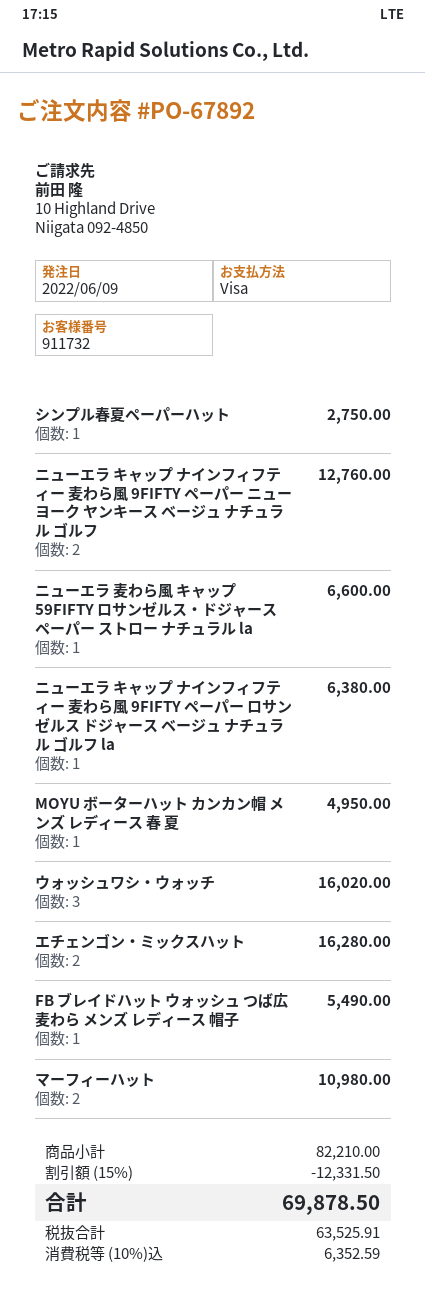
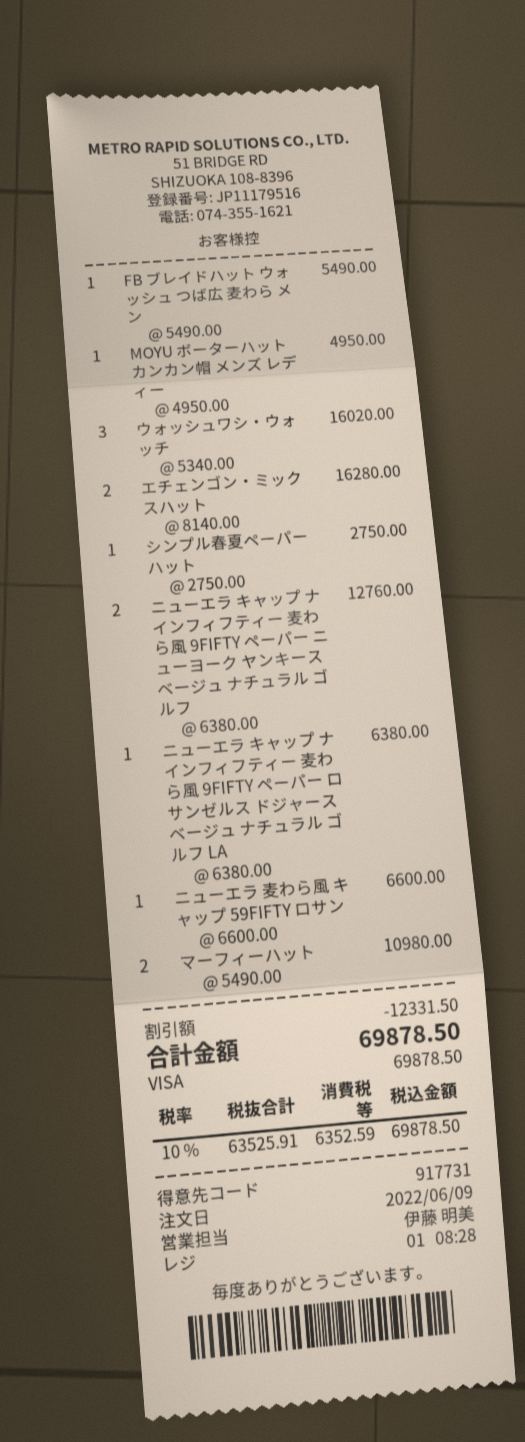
customer number: 911732 -> 917731

